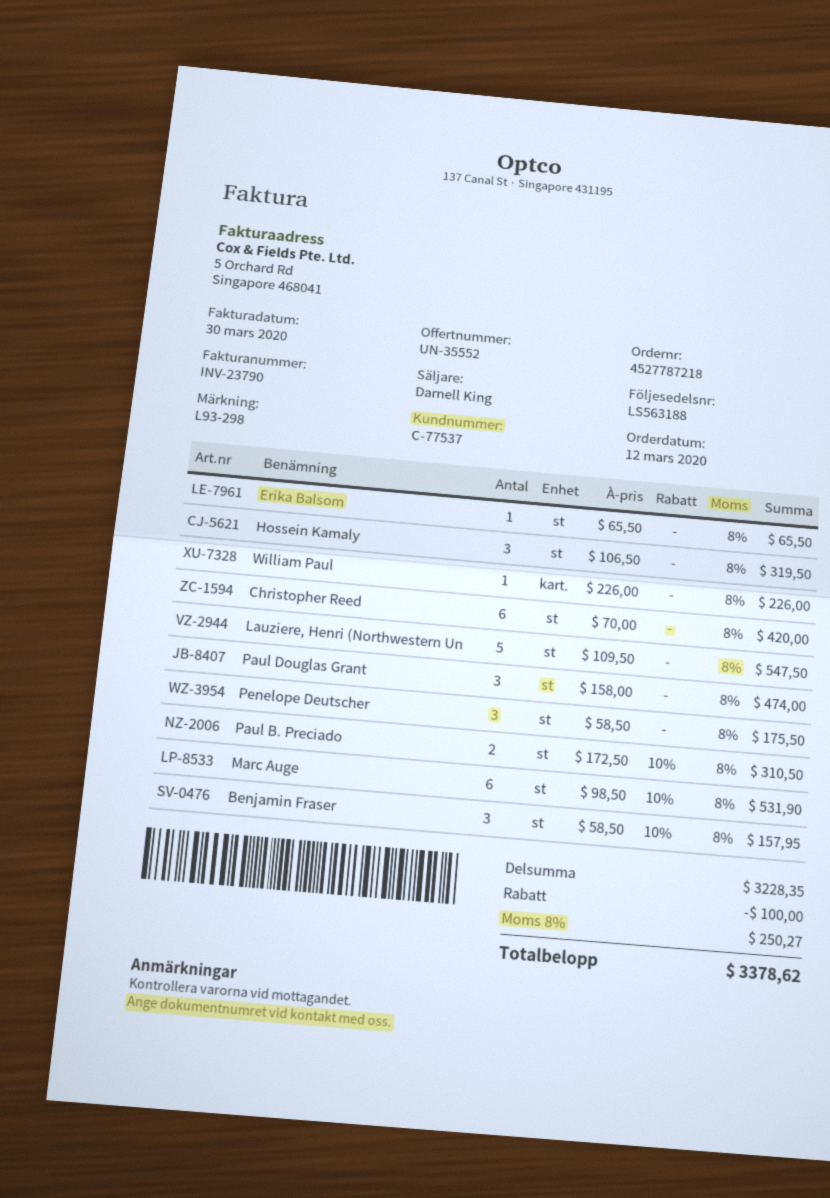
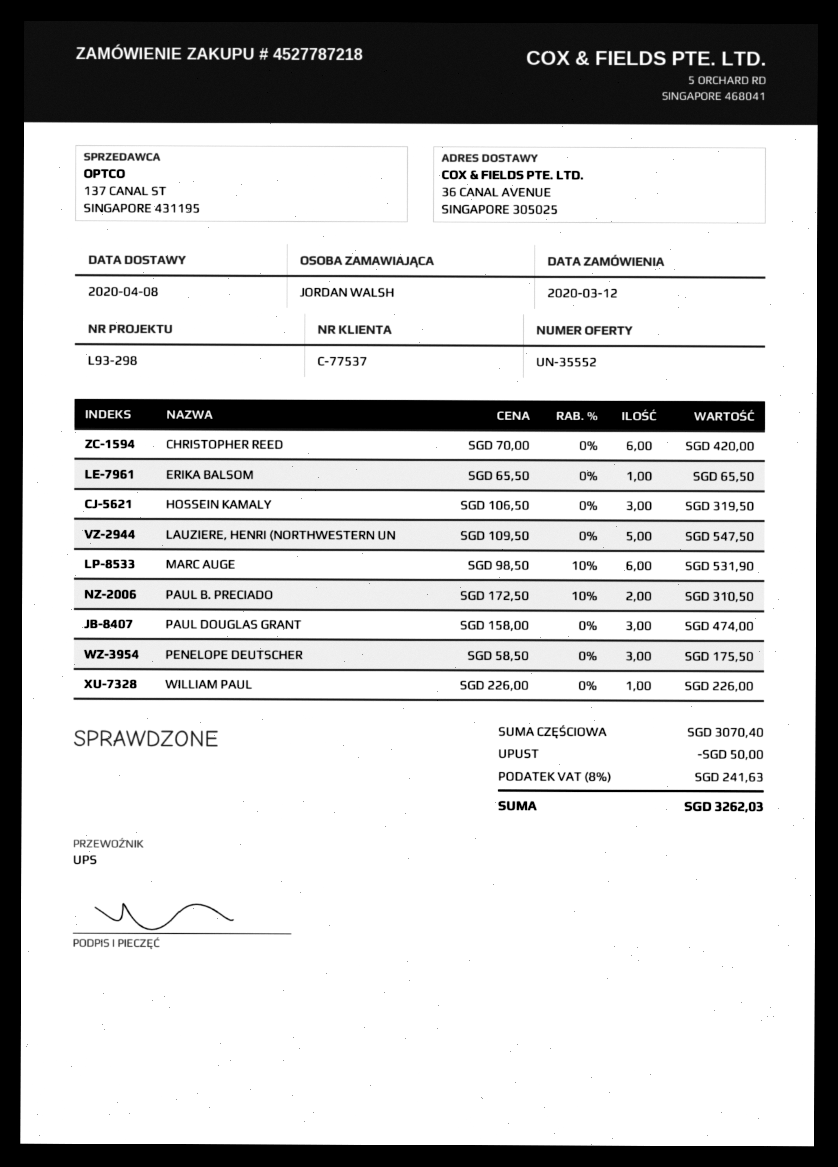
Benjamin Fraser: 3 x 58.50 - 10% = 157.95 -> none
subtotal: 3228.35 -> 3070.40
discount: 100.00 -> 50.00
tax: 8% = 250.27 -> 8% = 241.63
total: 3378.62 -> 3262.03

